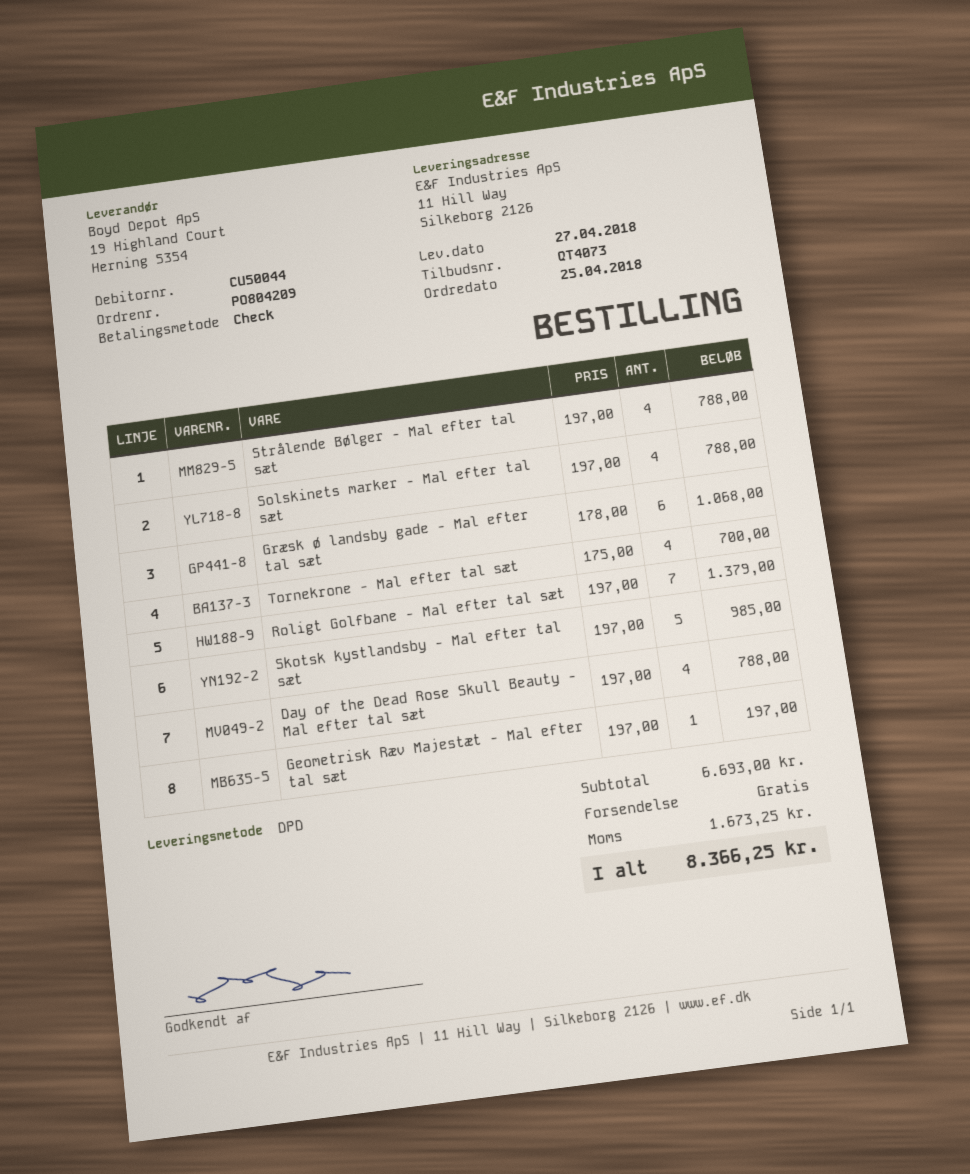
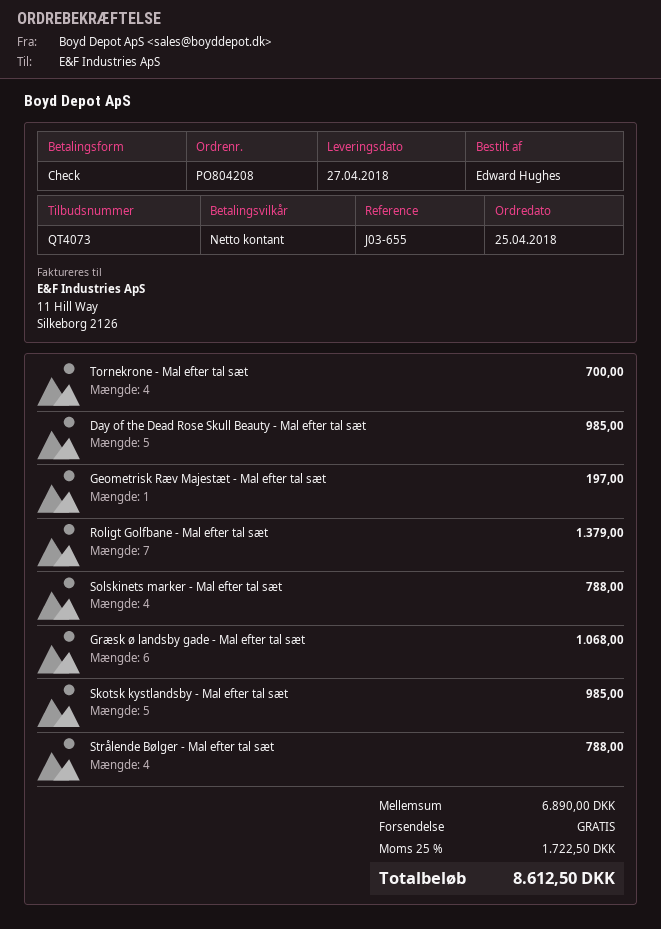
order number: PO804209 -> PO804208
Day of the Dead Rose Skull Beauty - Mal efter tal sæt: 4 for 788.00 -> 5 for 985.00
subtotal: 6693.00 -> 6890.00
tax: 1673.25 -> 1722.50
total: 8366.25 -> 8612.50

